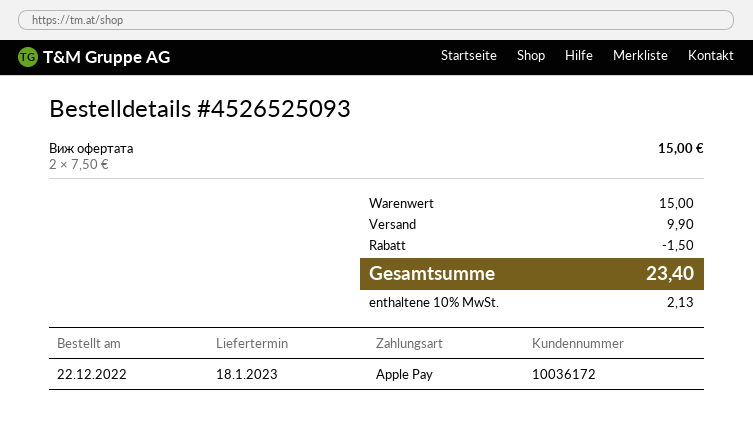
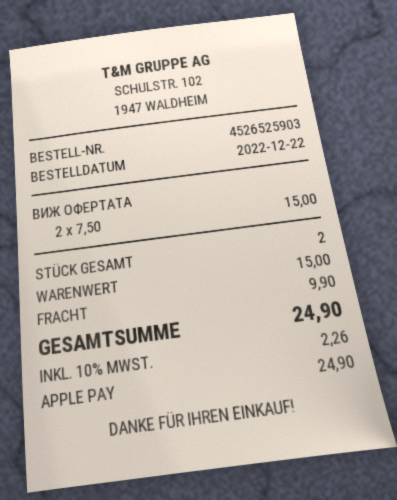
order number: 4526525093 -> 4526525903
discount: 1.50 -> none
tax: 10% = 2.13 -> 10% = 2.26
total: 23.40 -> 24.90

